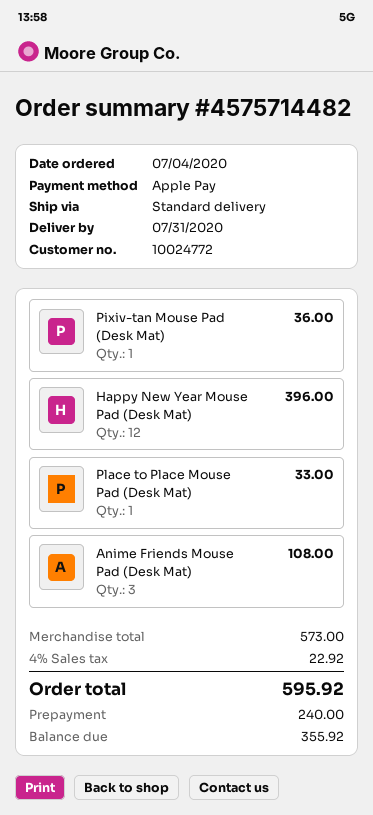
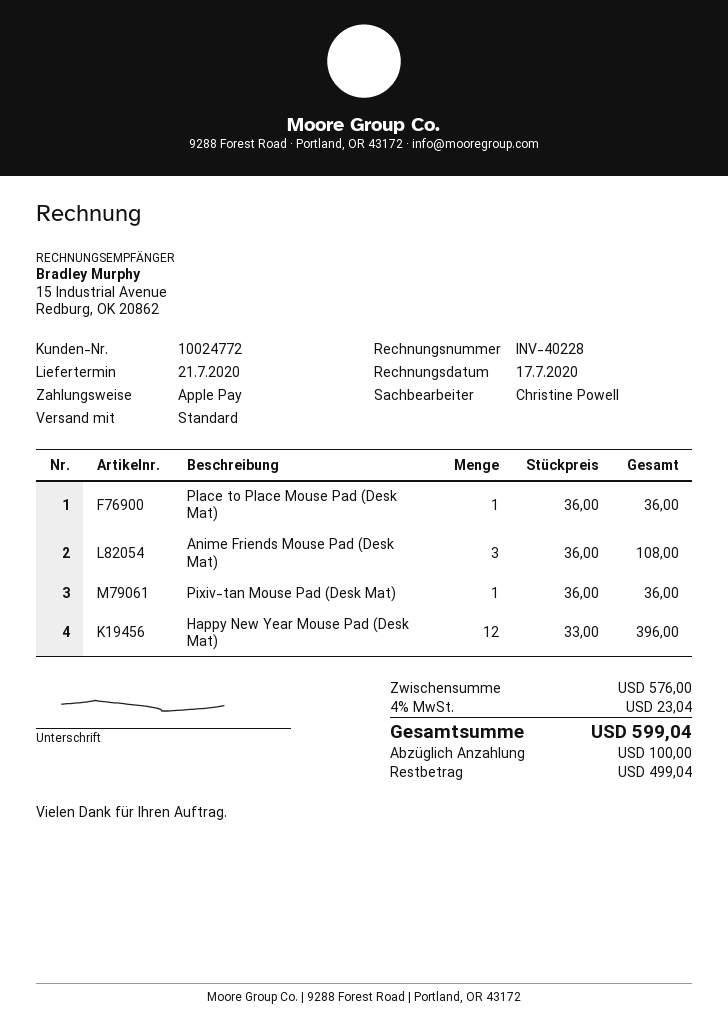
delivery date: 2020-07-31 -> 2020-07-21
Place to Place Mouse Pad (Desk Mat): 1 for 33.00 -> 1 for 36.00
subtotal: 573.00 -> 576.00
tax: 4% = 22.92 -> 4% = 23.04
total: 595.92 -> 599.04
deposit: 240.00 -> 100.00
balance: 355.92 -> 499.04

